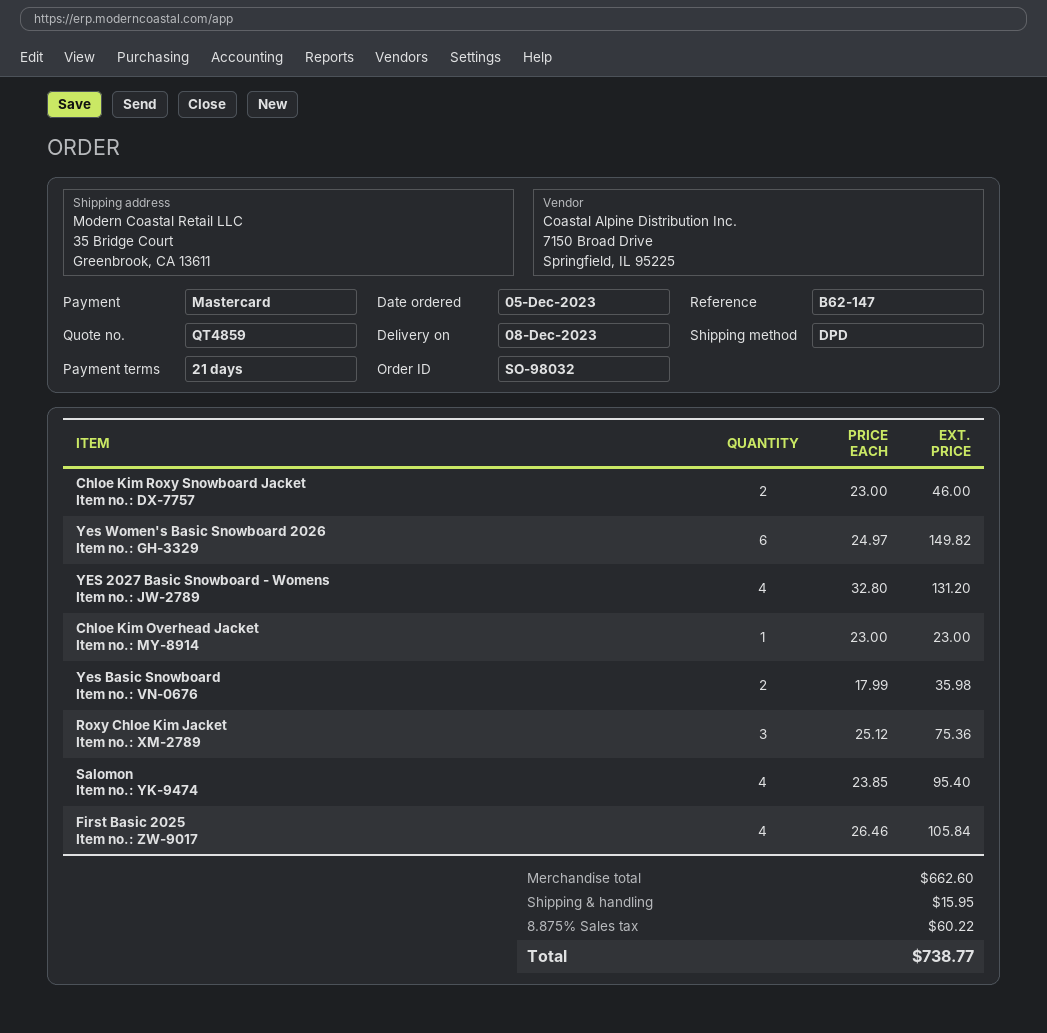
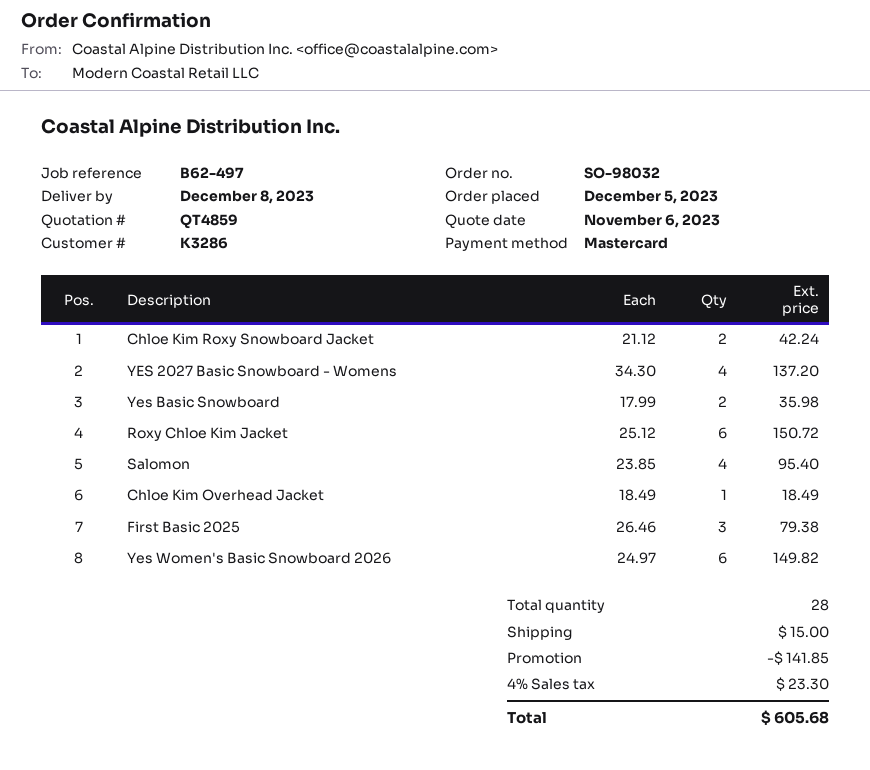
reference: B62-147 -> B62-497
Chloe Kim Roxy Snowboard Jacket: 2 x 23.00 = 46.00 -> 2 x 21.12 = 42.24
YES 2027 Basic Snowboard - Womens: 4 x 32.80 = 131.20 -> 4 x 34.30 = 137.20
Chloe Kim Overhead Jacket: 1 x 23.00 = 23.00 -> 1 x 18.49 = 18.49
Roxy Chloe Kim Jacket: 3 x 25.12 = 75.36 -> 6 x 25.12 = 150.72
First Basic 2025: 4 x 26.46 = 105.84 -> 3 x 26.46 = 79.38
discount: none -> 141.85
shipping: 15.95 -> 15.00
tax: 8.875% = 60.22 -> 4% = 23.30
total: 738.77 -> 605.68

